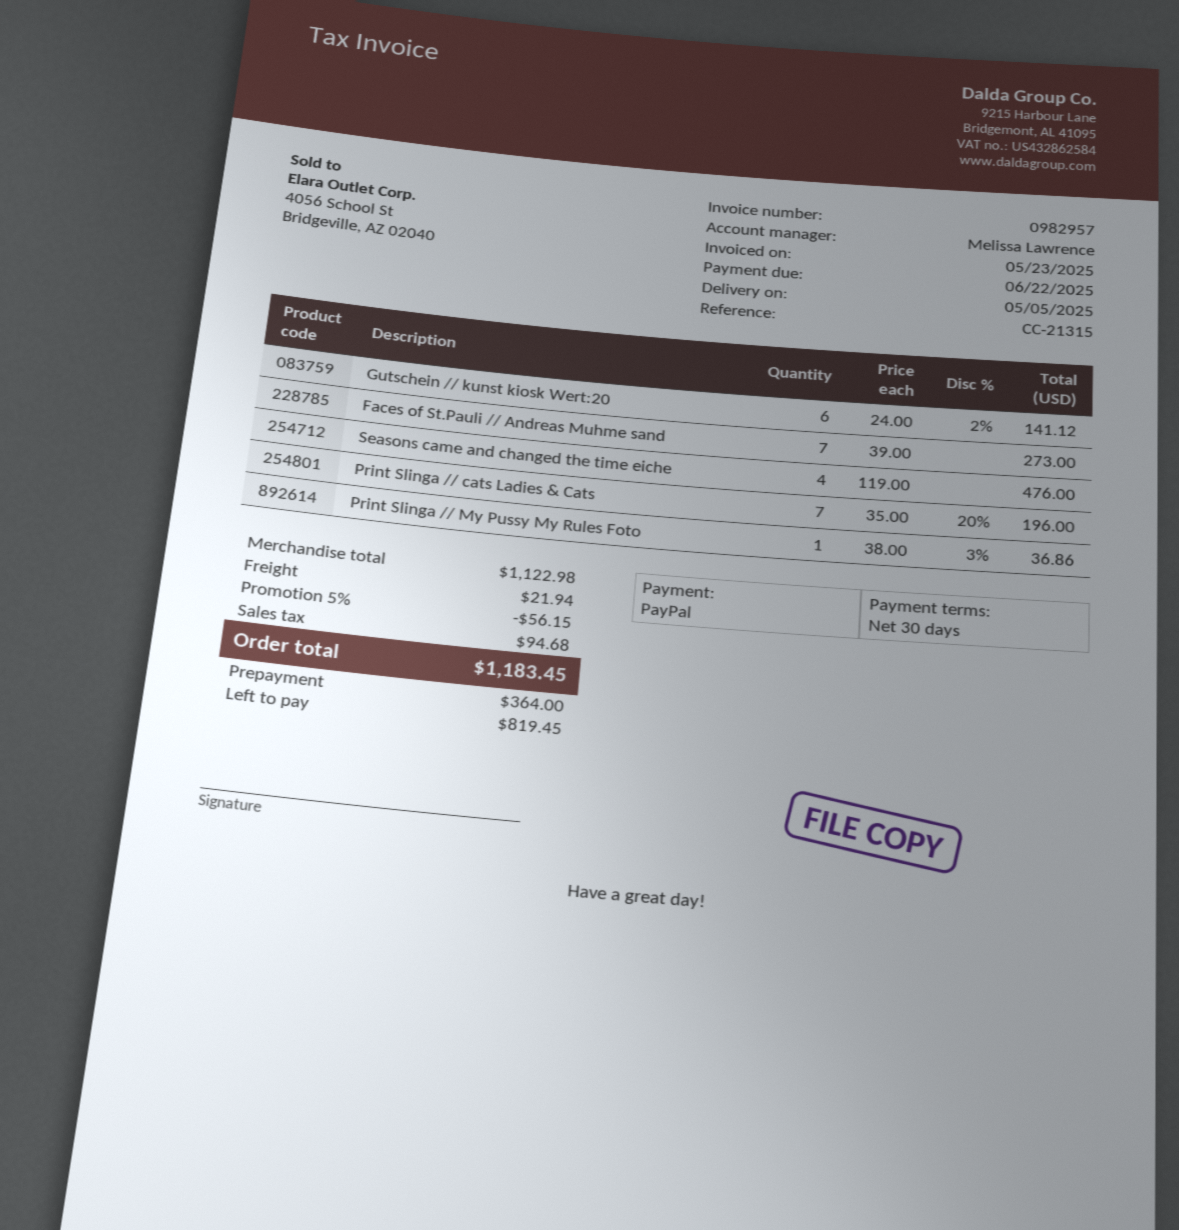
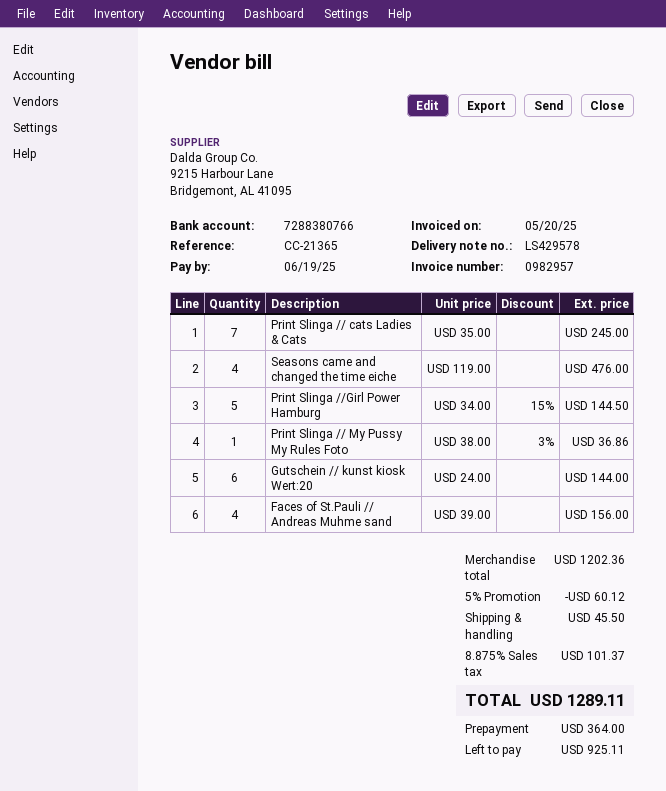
invoice date: 2025-05-23 -> 2025-05-20
due date: 2025-06-22 -> 2025-06-19
reference: CC-21315 -> CC-21365
Gutschein // kunst kiosk Wert:20: 6 x 24.00 - 2% = 141.12 -> 6 x 24.00 = 144.00
Faces of St.Pauli // Andreas Muhme sand: 7 x 39.00 = 273.00 -> 4 x 39.00 = 156.00
Print Slinga // cats Ladies & Cats: 7 x 35.00 - 20% = 196.00 -> 7 x 35.00 = 245.00
Print Slinga //Girl Power Hamburg: none -> 5 x 34.00 - 15% = 144.50
subtotal: 1122.98 -> 1202.36
discount: 5% = 56.15 -> 5% = 60.12
shipping: 21.94 -> 45.50
tax: 94.68 -> 101.37
total: 1183.45 -> 1289.11
balance: 819.45 -> 925.11

